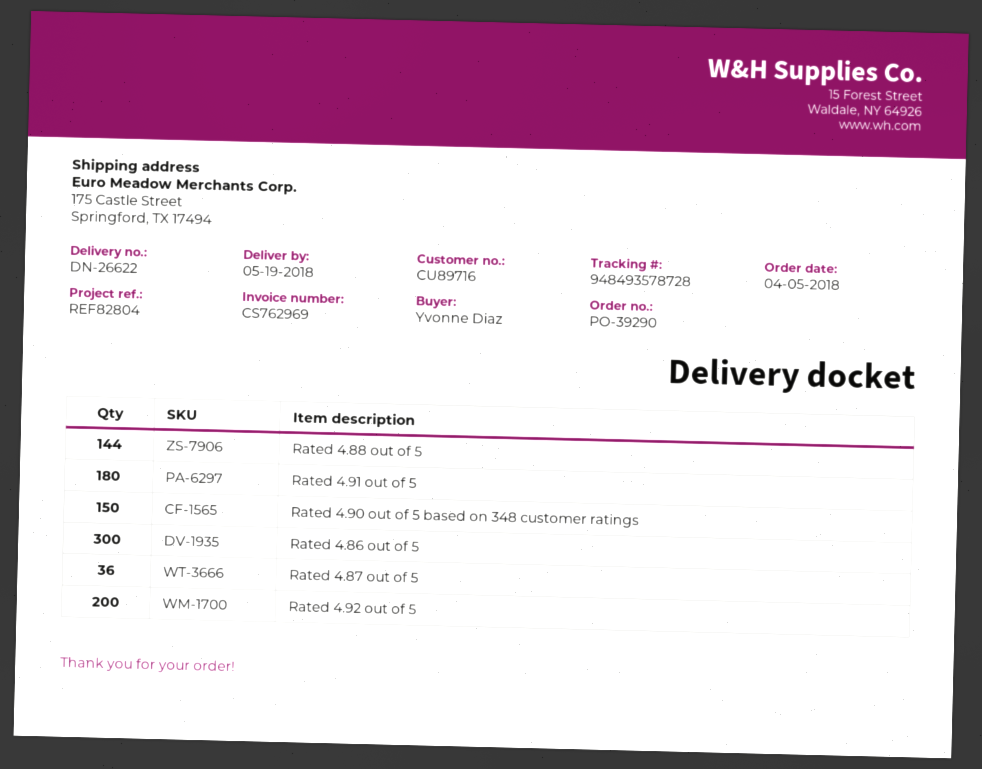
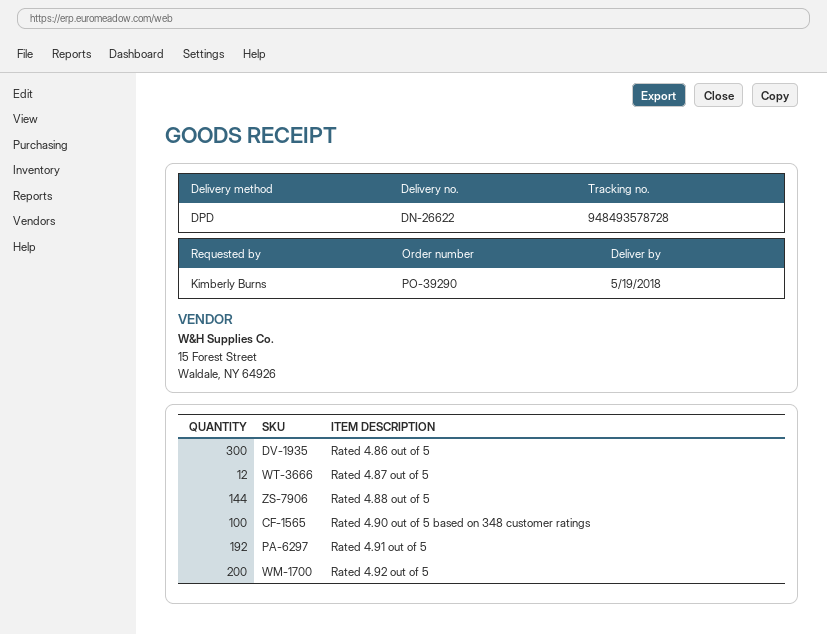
ordered by: Yvonne Diaz -> Kimberly Burns
Rated 4.91 out of 5: 180 -> 192
Rated 4.90 out of 5 based on 348 customer ratings: 150 -> 100
Rated 4.87 out of 5: 36 -> 12

